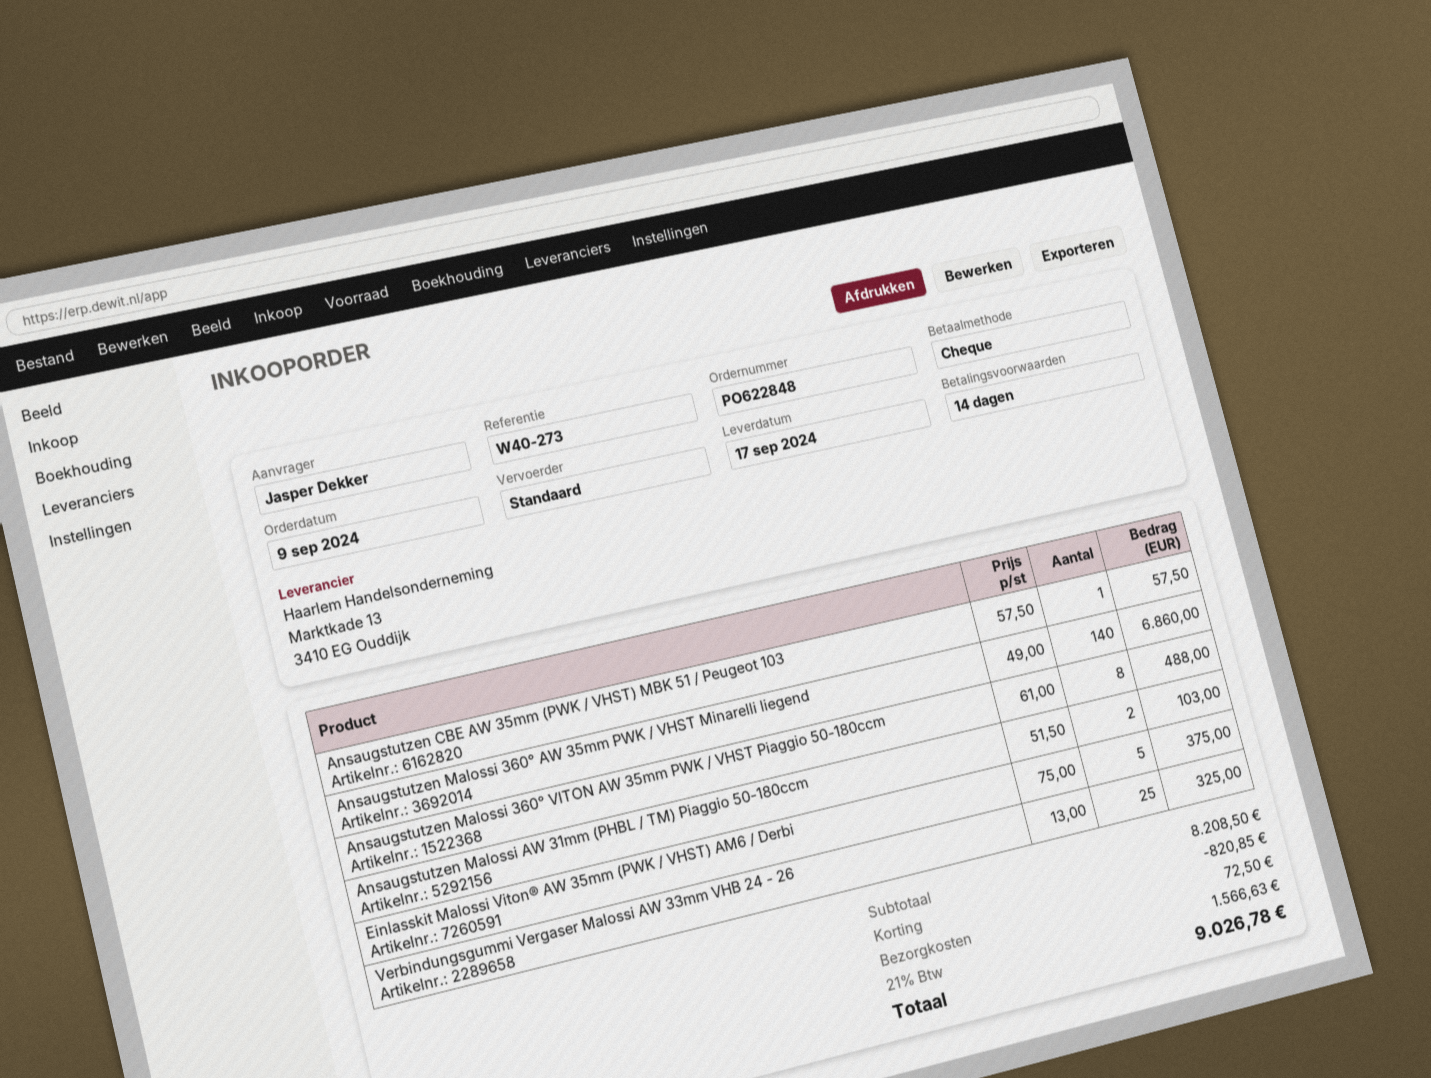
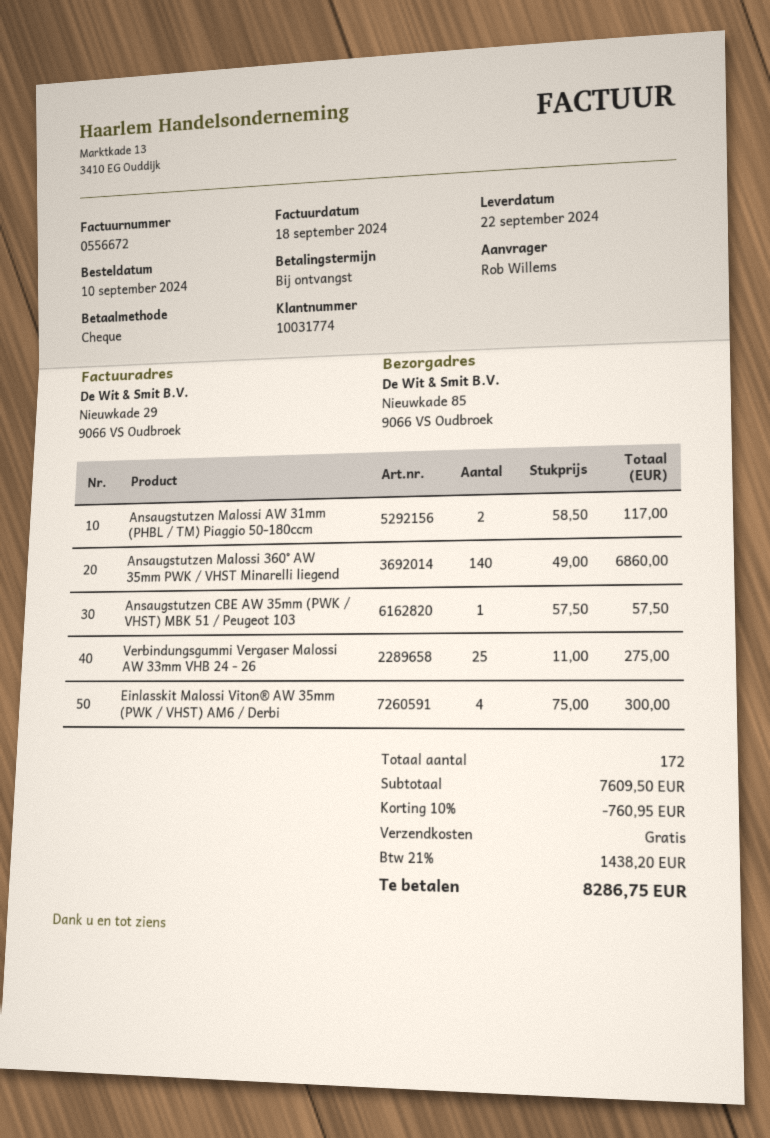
order date: 2024-09-09 -> 2024-09-10
delivery date: 2024-09-17 -> 2024-09-22
payment terms: 14 days -> on receipt
ordered by: Jasper Dekker -> Rob Willems
Ansaugstutzen Malossi 360° VITON AW 35mm PWK / VHST Piaggio 50-180ccm: 8 x 61.00 = 488.00 -> none
Ansaugstutzen Malossi AW 31mm (PHBL / TM) Piaggio 50-180ccm: 2 x 51.50 = 103.00 -> 2 x 58.50 = 117.00
Einlasskit Malossi Viton® AW 35mm (PWK / VHST) AM6 / Derbi: 5 x 75.00 = 375.00 -> 4 x 75.00 = 300.00
Verbindungsgummi Vergaser Malossi AW 33mm VHB 24 - 26: 25 x 13.00 = 325.00 -> 25 x 11.00 = 275.00
subtotal: 8208.50 -> 7609.50
discount: 820.85 -> 760.95
shipping: 72.50 -> 0.00
tax: 21% = 1566.63 -> 21% = 1438.20
total: 9026.78 -> 8286.75

